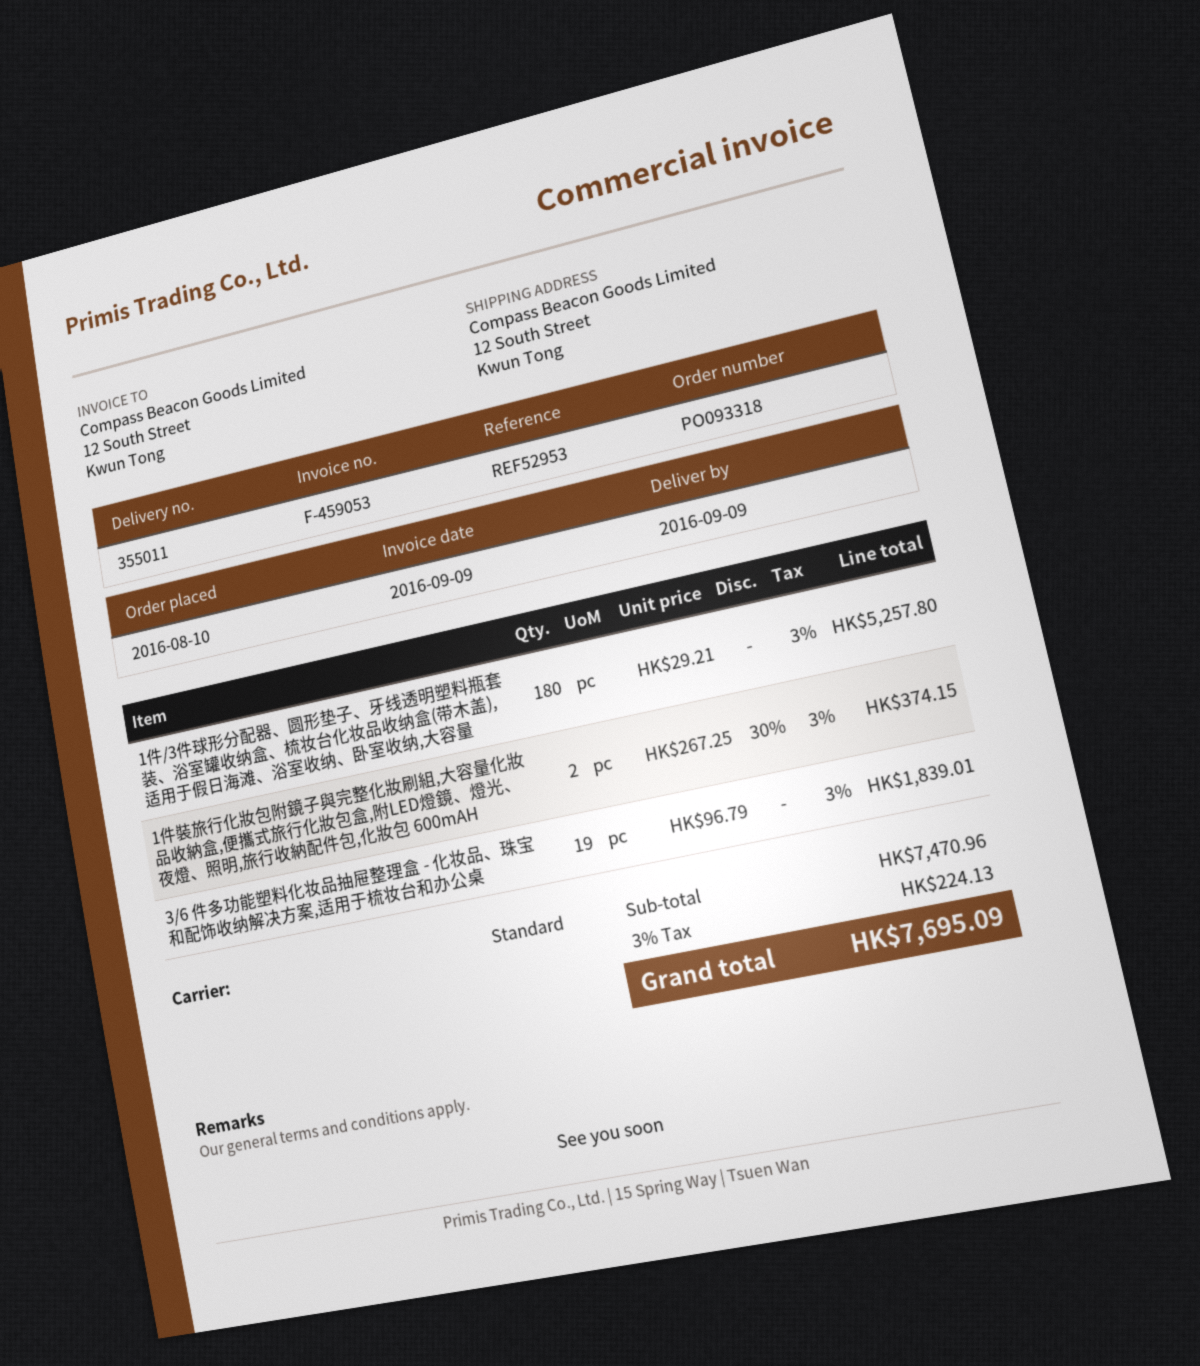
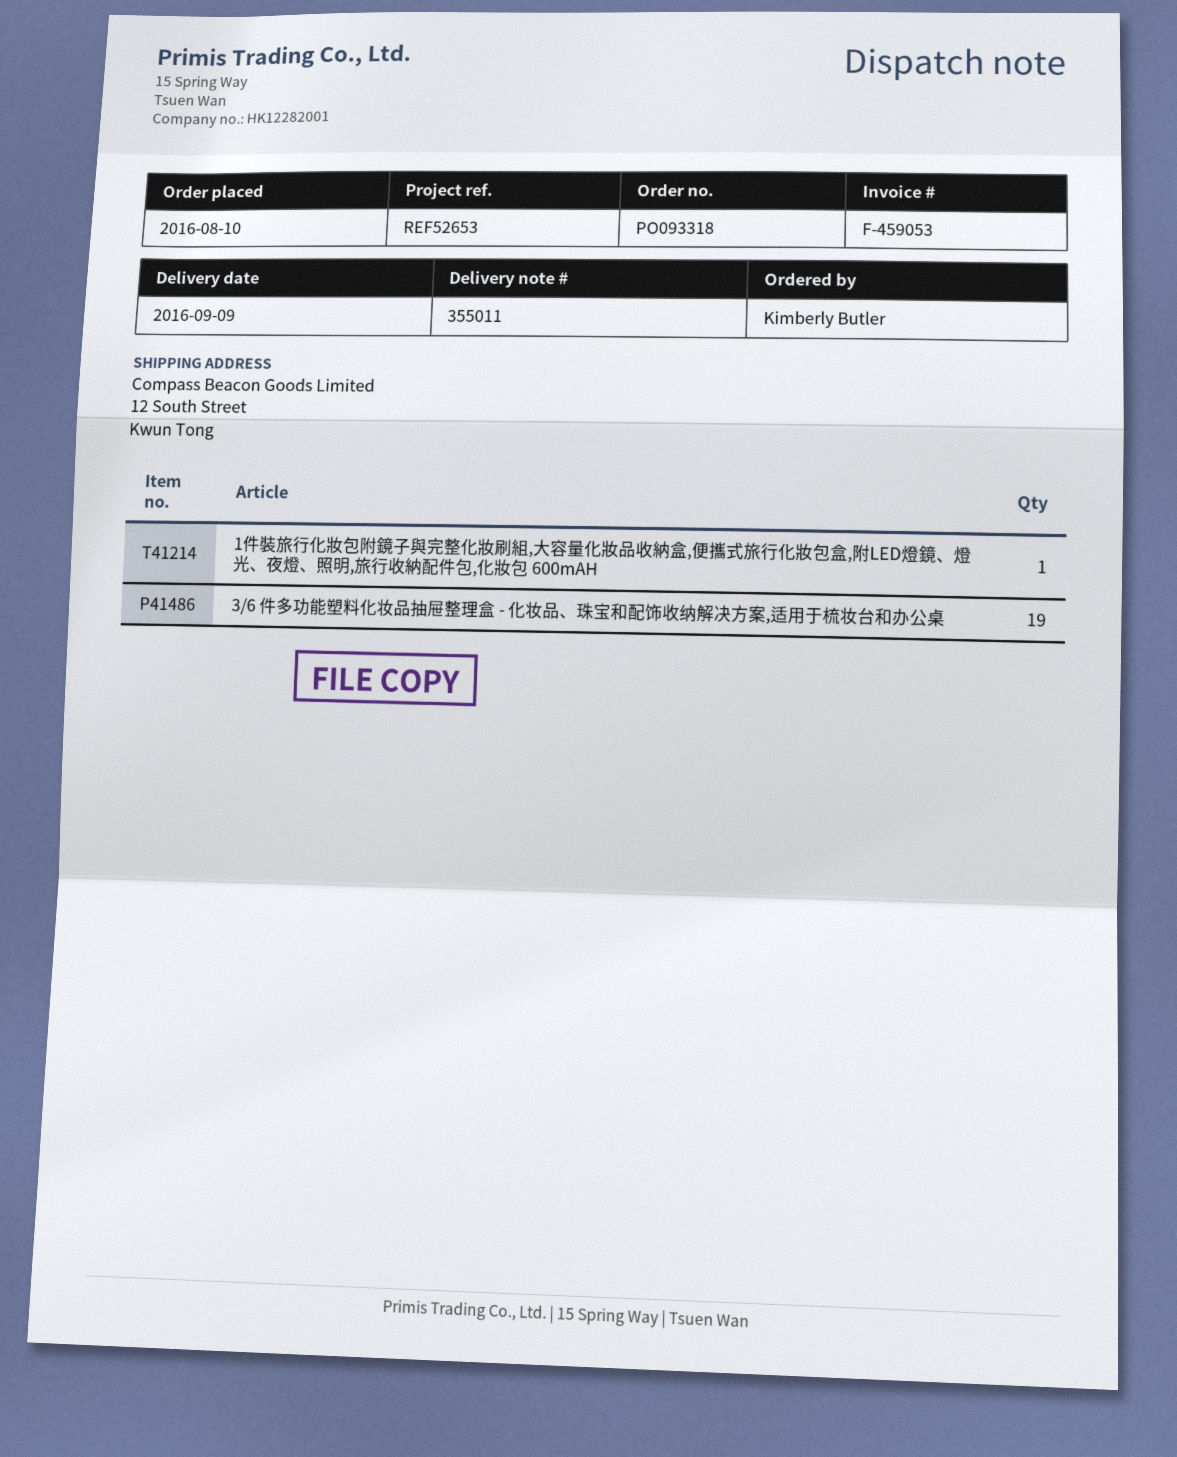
reference: REF52953 -> REF52653
1件/3件球形分配器、圆形垫子、牙线透明塑料瓶套装、浴室罐收纳盒、梳妆台化妆品收纳盒(带木盖),适用于假日海滩、浴室收纳、卧室收纳,大容量: 180 -> none
1件裝旅行化妝包附鏡子與完整化妝刷組,大容量化妝品收納盒,便攜式旅行化妝包盒,附LED燈鏡、燈光、夜燈、照明,旅行收納配件包,化妝包 600mAH: 2 -> 1

